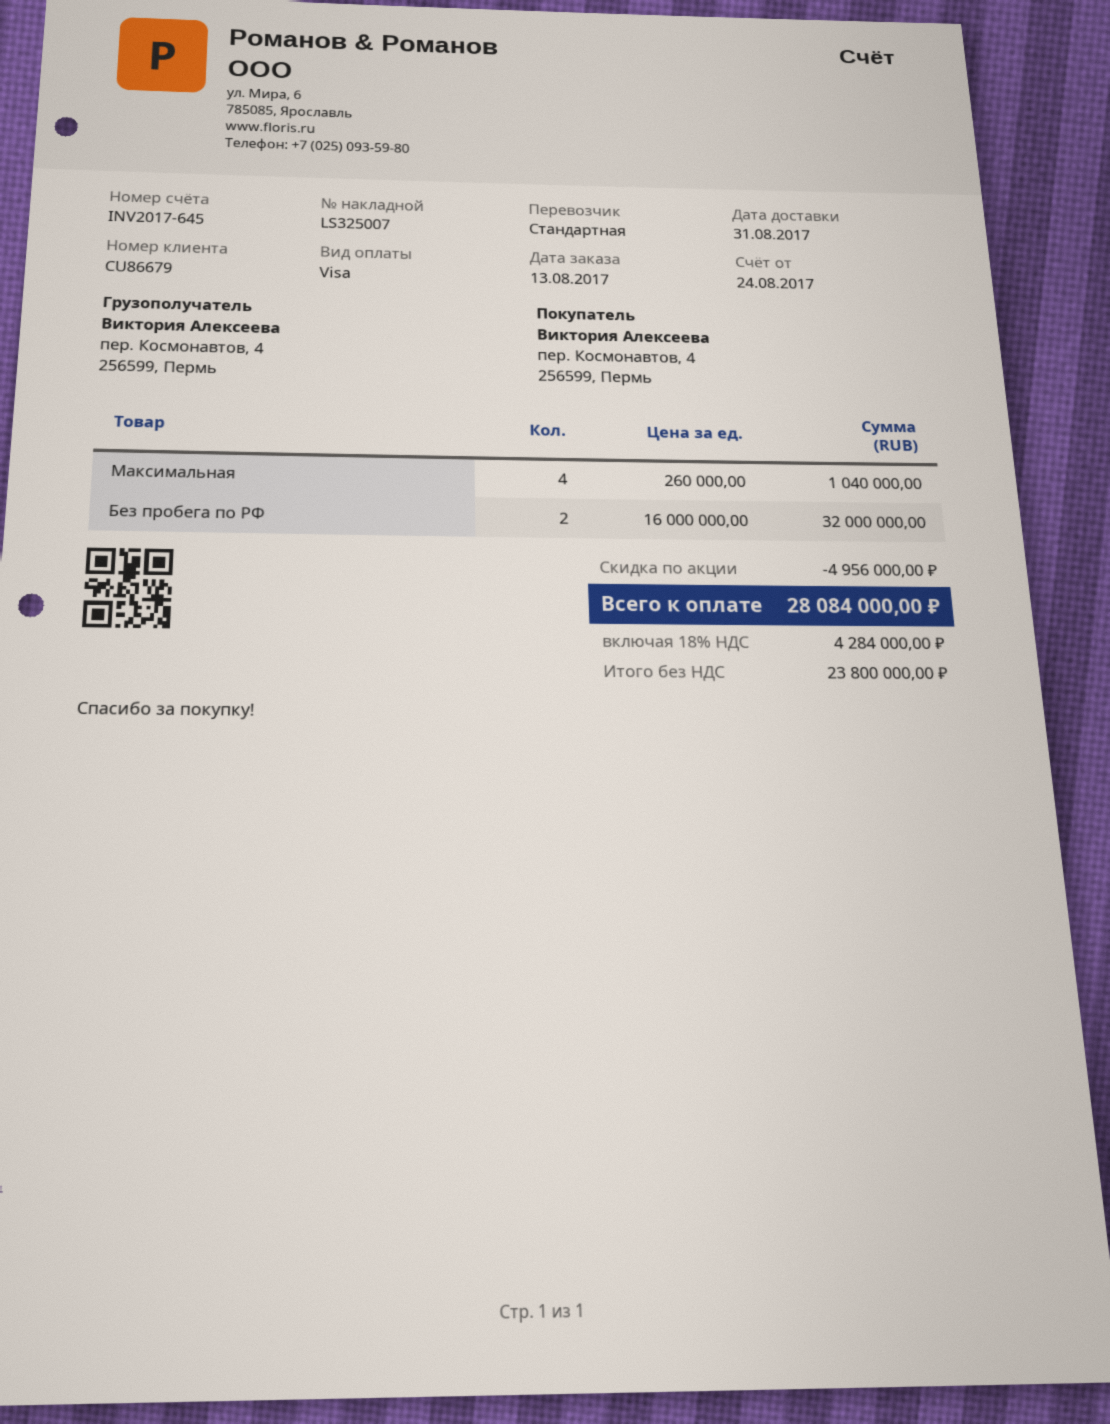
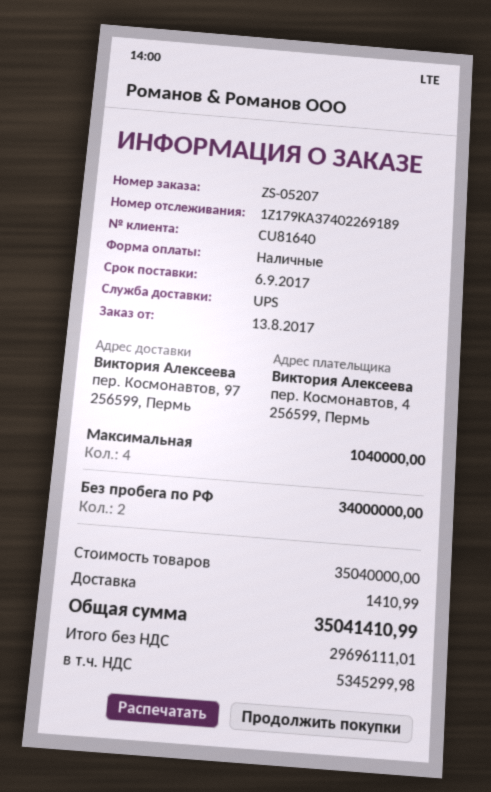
delivery date: 2017-08-31 -> 2017-09-06
customer number: CU86679 -> CU81640
payment method: Visa -> cash
shipping method: standard -> UPS
ship to: пер. Космонавтов, 4, 256599, Пермь -> пер. Космонавтов, 97, 256599, Пермь
Без пробега по РФ: 2 for 32000000.00 -> 2 for 34000000.00
discount: 4956000.00 -> none
shipping: none -> 1410.99
net: 23800000.00 -> 29696111.01
tax: 4284000.00 -> 5345299.98
total: 28084000.00 -> 35041410.99

